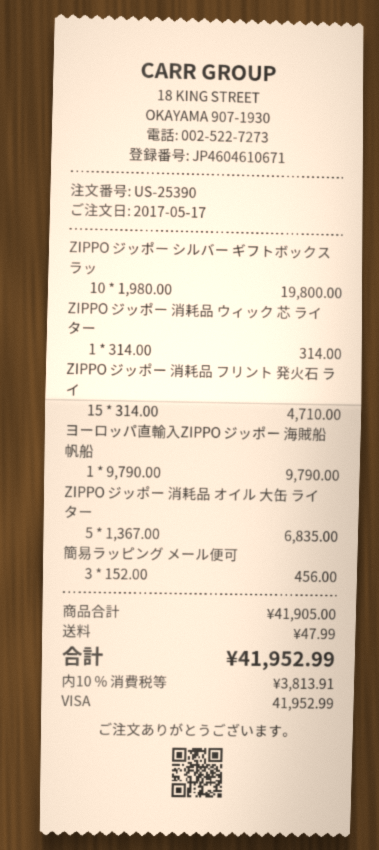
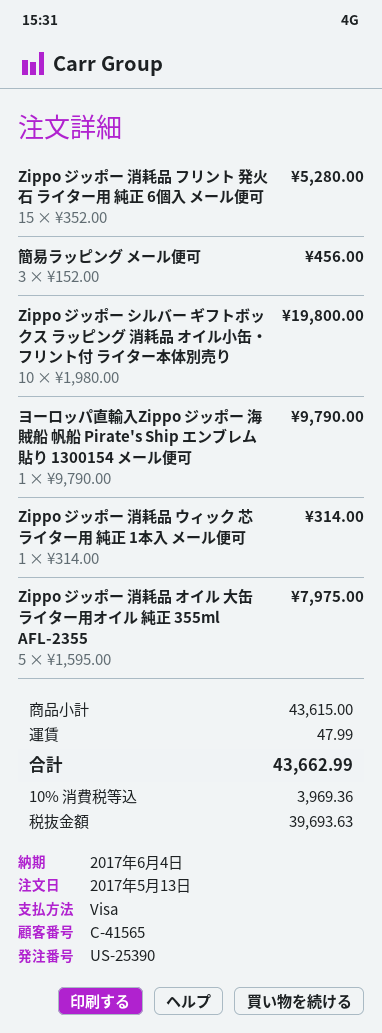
order date: 2017-05-17 -> 2017-05-13
ZIPPO ジッポー 消耗品 フリント 発火石 ライ: 15 x 314.00 = 4710.00 -> 15 x 352.00 = 5280.00
ZIPPO ジッポー 消耗品 オイル 大缶 ライター: 5 x 1367.00 = 6835.00 -> 5 x 1595.00 = 7975.00
subtotal: 41905.00 -> 43615.00
tax: 10% = 3813.91 -> 10% = 3969.36
total: 41952.99 -> 43662.99

